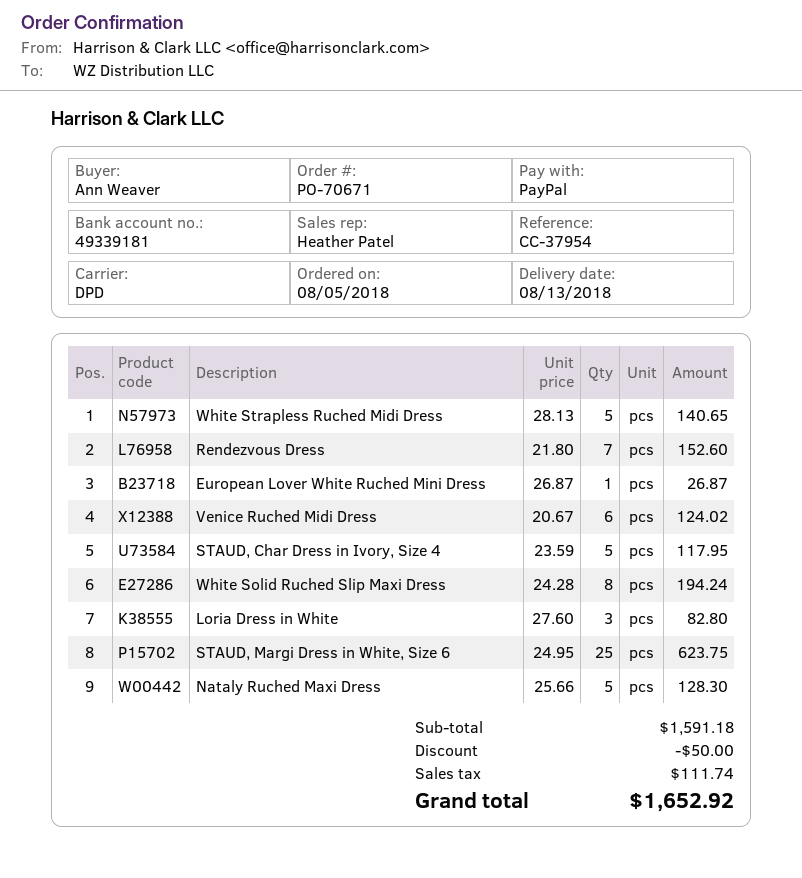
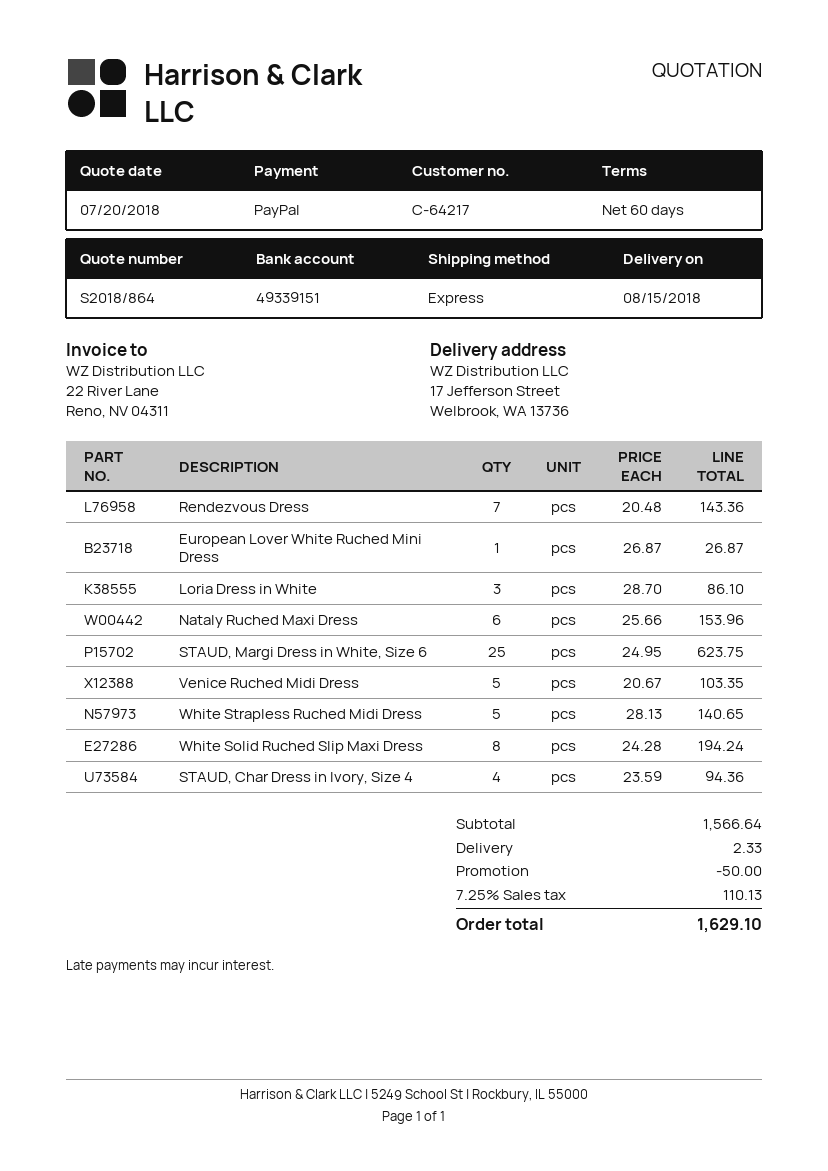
delivery date: 2018-08-13 -> 2018-08-15
bank account: 49339181 -> 49339151
shipping method: DPD -> express
Rendezvous Dress: 7 x 21.80 = 152.60 -> 7 x 20.48 = 143.36
Venice Ruched Midi Dress: 6 x 20.67 = 124.02 -> 5 x 20.67 = 103.35
STAUD, Char Dress in Ivory, Size 4: 5 x 23.59 = 117.95 -> 4 x 23.59 = 94.36
Loria Dress in White: 3 x 27.60 = 82.80 -> 3 x 28.70 = 86.10
Nataly Ruched Maxi Dress: 5 x 25.66 = 128.30 -> 6 x 25.66 = 153.96
subtotal: 1591.18 -> 1566.64
shipping: none -> 2.33
tax: 111.74 -> 110.13
total: 1652.92 -> 1629.10

